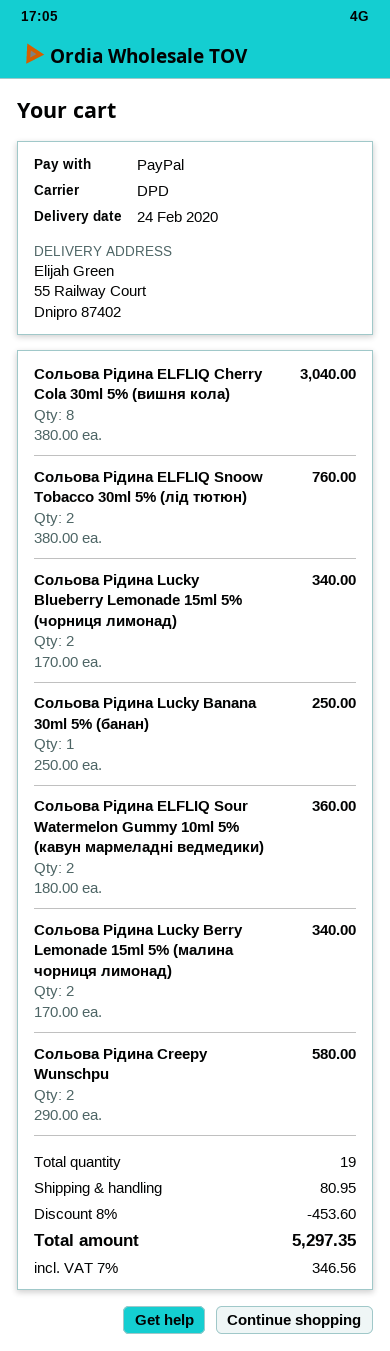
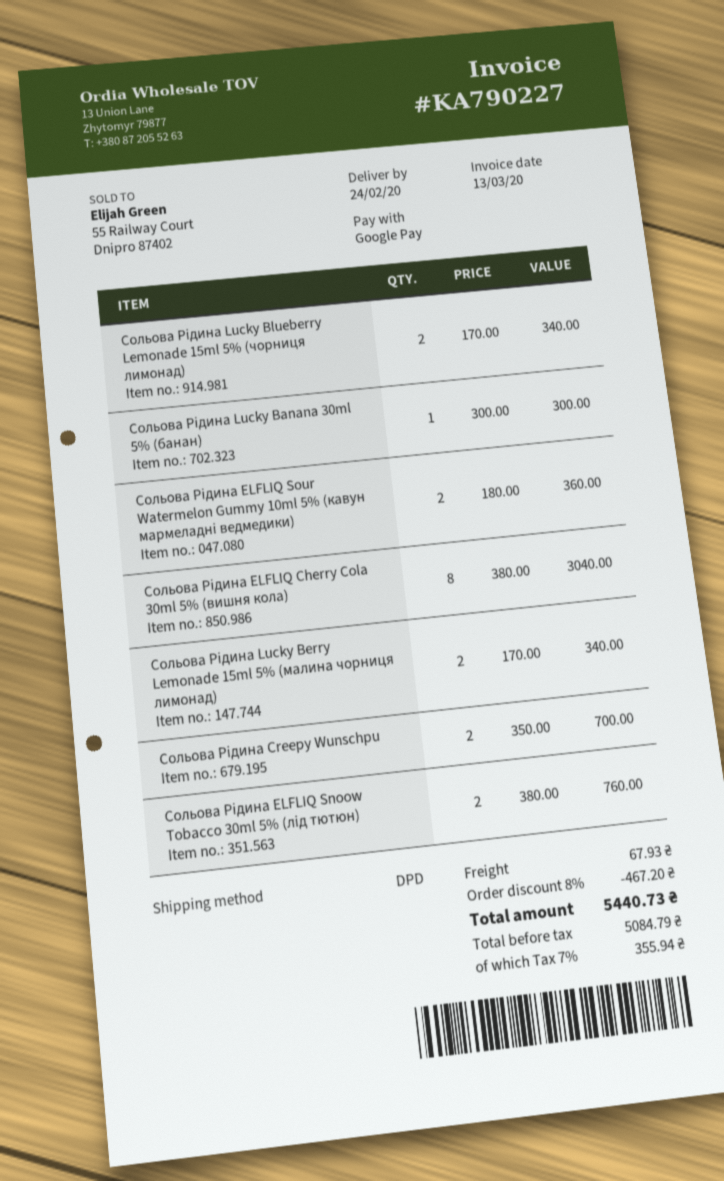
payment method: PayPal -> Google Pay
Сольова Рідина Lucky Banana 30ml 5% (банан): 1 x 250.00 = 250.00 -> 1 x 300.00 = 300.00
Сольова Рідина Creepy Wunschpu: 2 x 290.00 = 580.00 -> 2 x 350.00 = 700.00
discount: 8% = 453.60 -> 8% = 467.20
shipping: 80.95 -> 67.93
tax: 7% = 346.56 -> 7% = 355.94
total: 5297.35 -> 5440.73

